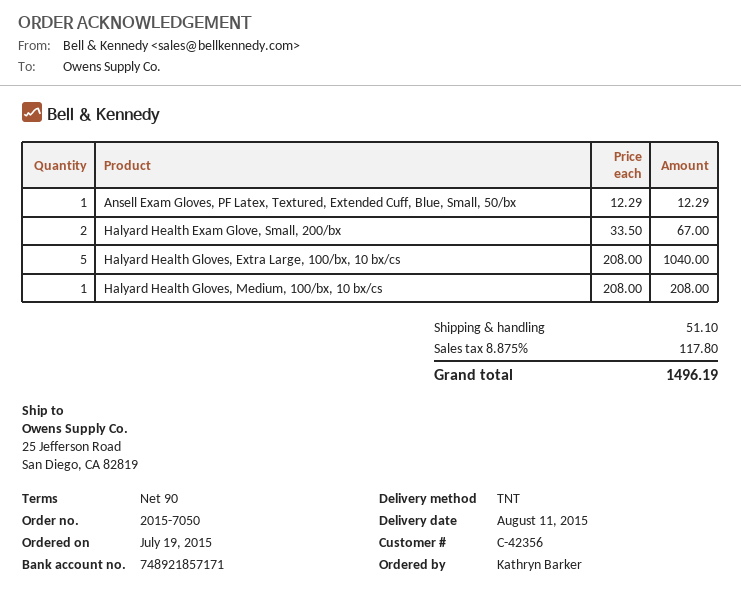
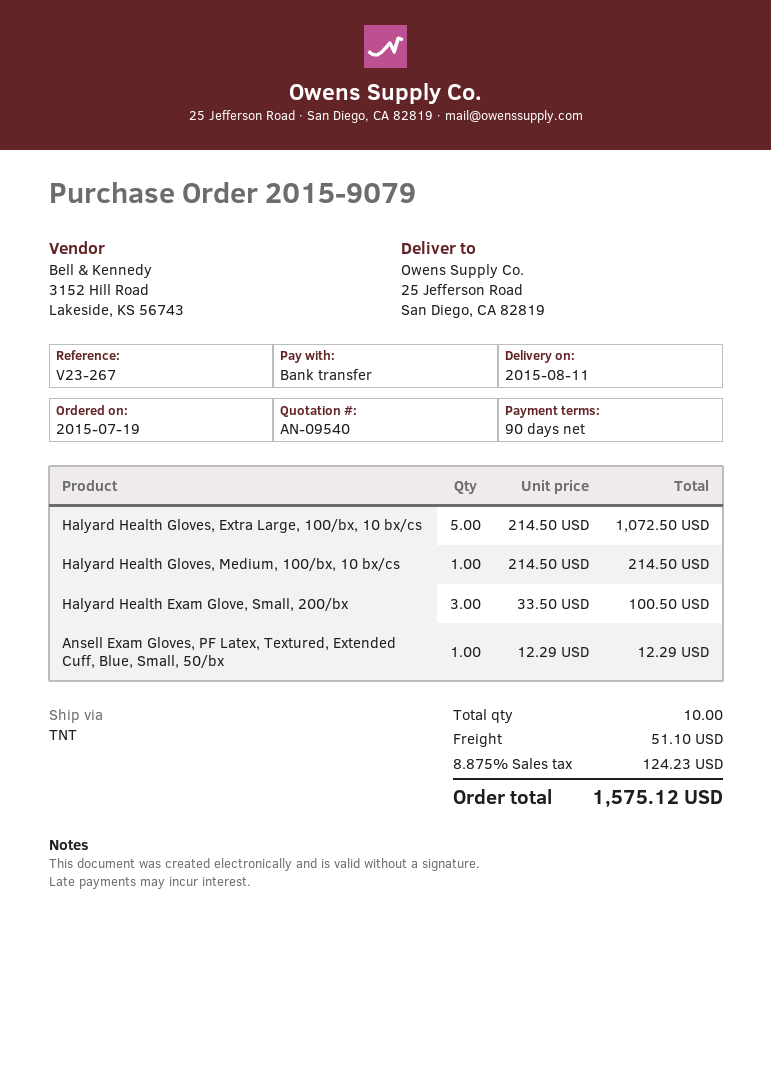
order number: 2015-7050 -> 2015-9079
Halyard Health Exam Glove, Small, 200/bx: 2 x 33.50 = 67.00 -> 3 x 33.50 = 100.50
Halyard Health Gloves, Extra Large, 100/bx, 10 bx/cs: 5 x 208.00 = 1040.00 -> 5 x 214.50 = 1072.50
Halyard Health Gloves, Medium, 100/bx, 10 bx/cs: 1 x 208.00 = 208.00 -> 1 x 214.50 = 214.50
tax: 8.875% = 117.80 -> 8.875% = 124.23
total: 1496.19 -> 1575.12

